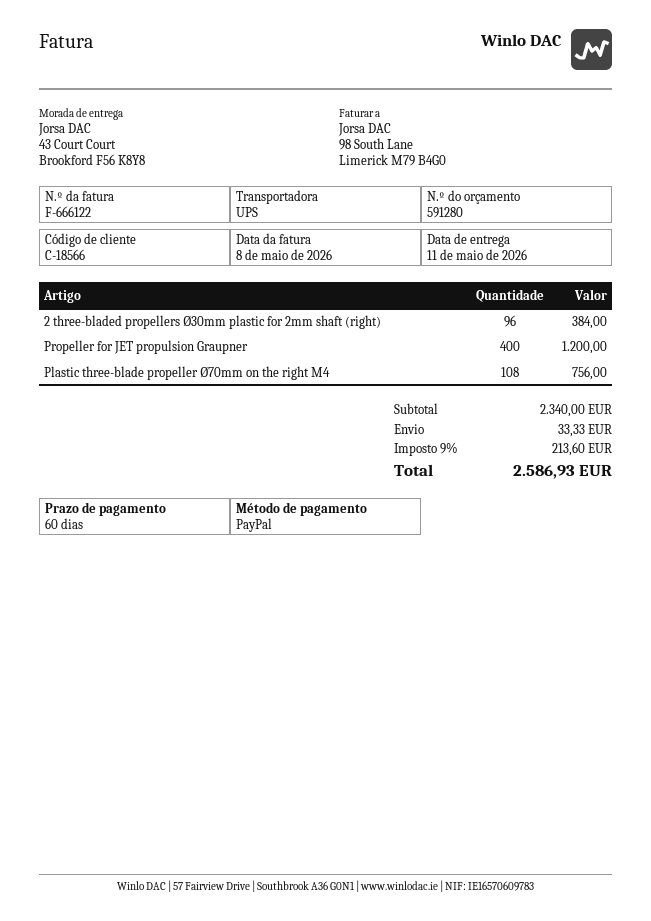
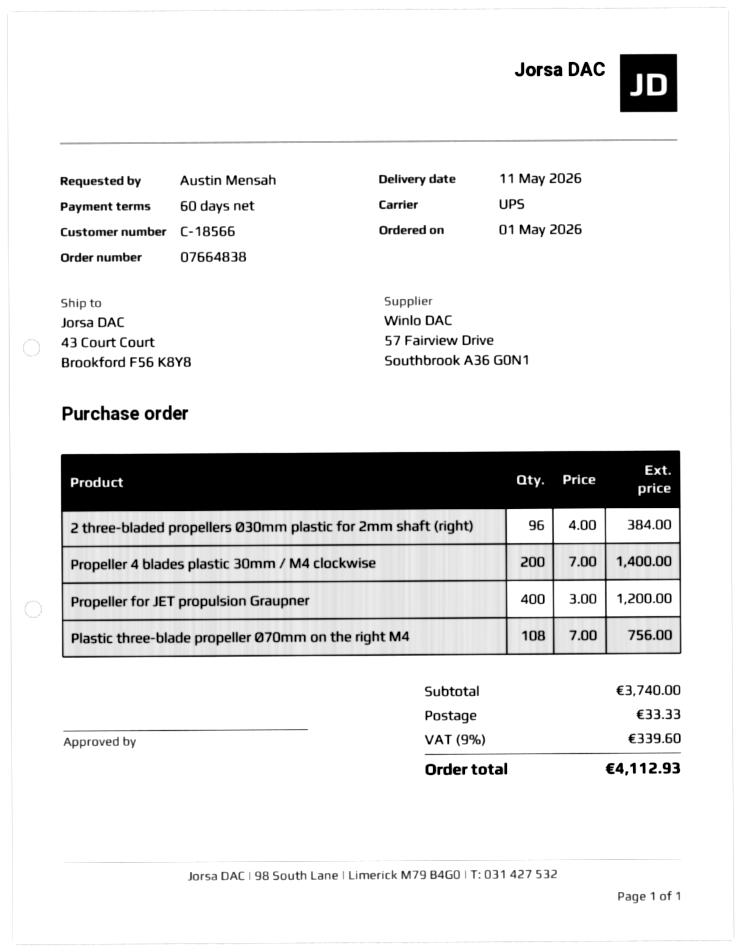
Propeller 4 blades plastic 30mm / M4 clockwise: none -> 200 for 1400.00
subtotal: 2340.00 -> 3740.00
tax: 9% = 213.60 -> 9% = 339.60
total: 2586.93 -> 4112.93

